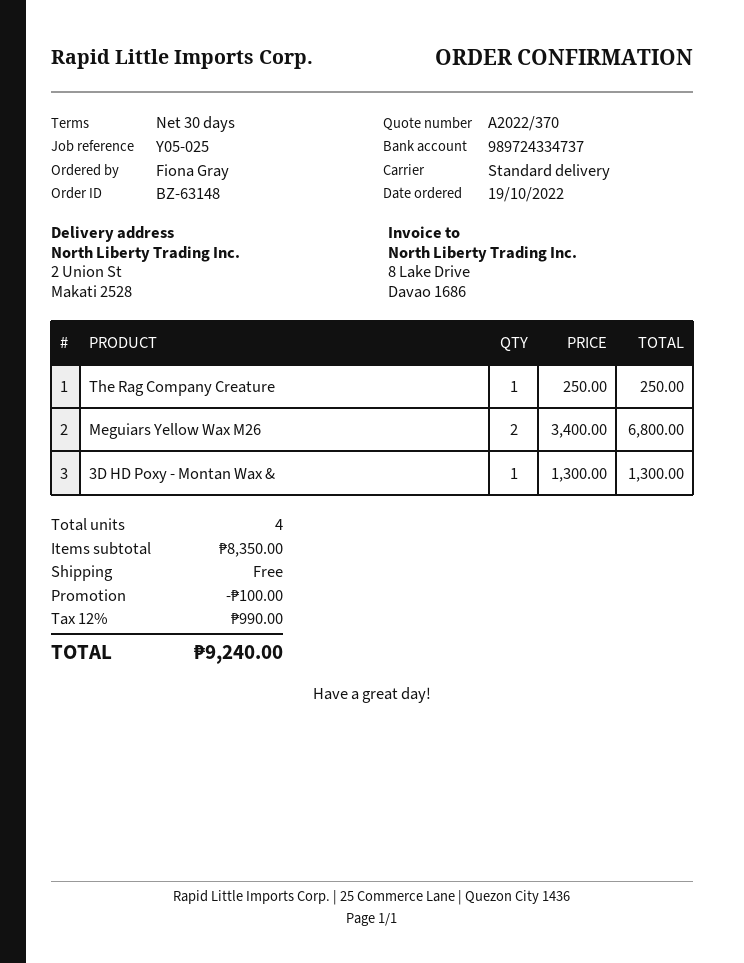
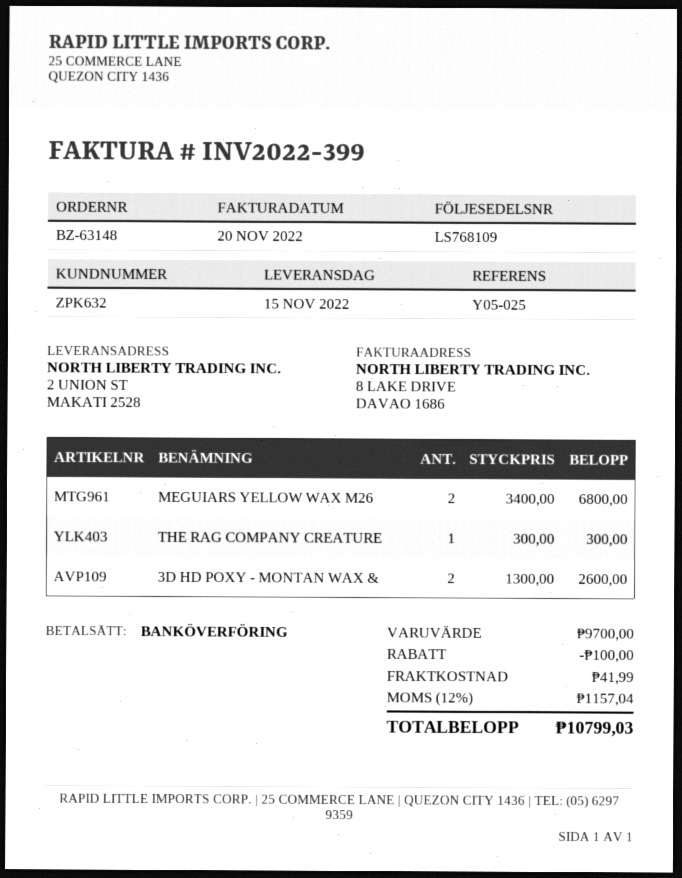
The Rag Company Creature: 1 x 250.00 = 250.00 -> 1 x 300.00 = 300.00
3D HD Poxy - Montan Wax &: 1 x 1300.00 = 1300.00 -> 2 x 1300.00 = 2600.00
subtotal: 8350.00 -> 9700.00
shipping: 0.00 -> 41.99
tax: 12% = 990.00 -> 12% = 1157.04
total: 9240.00 -> 10799.03

